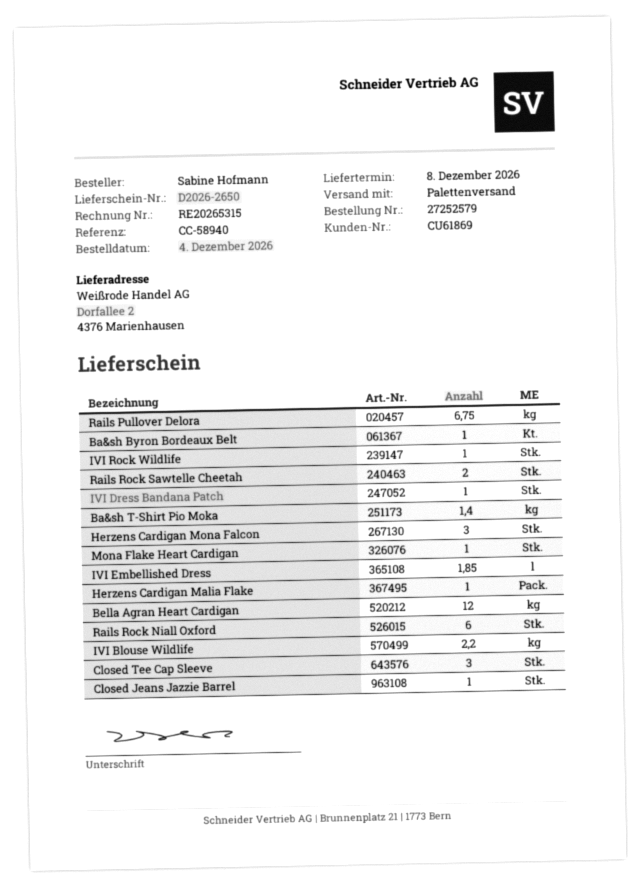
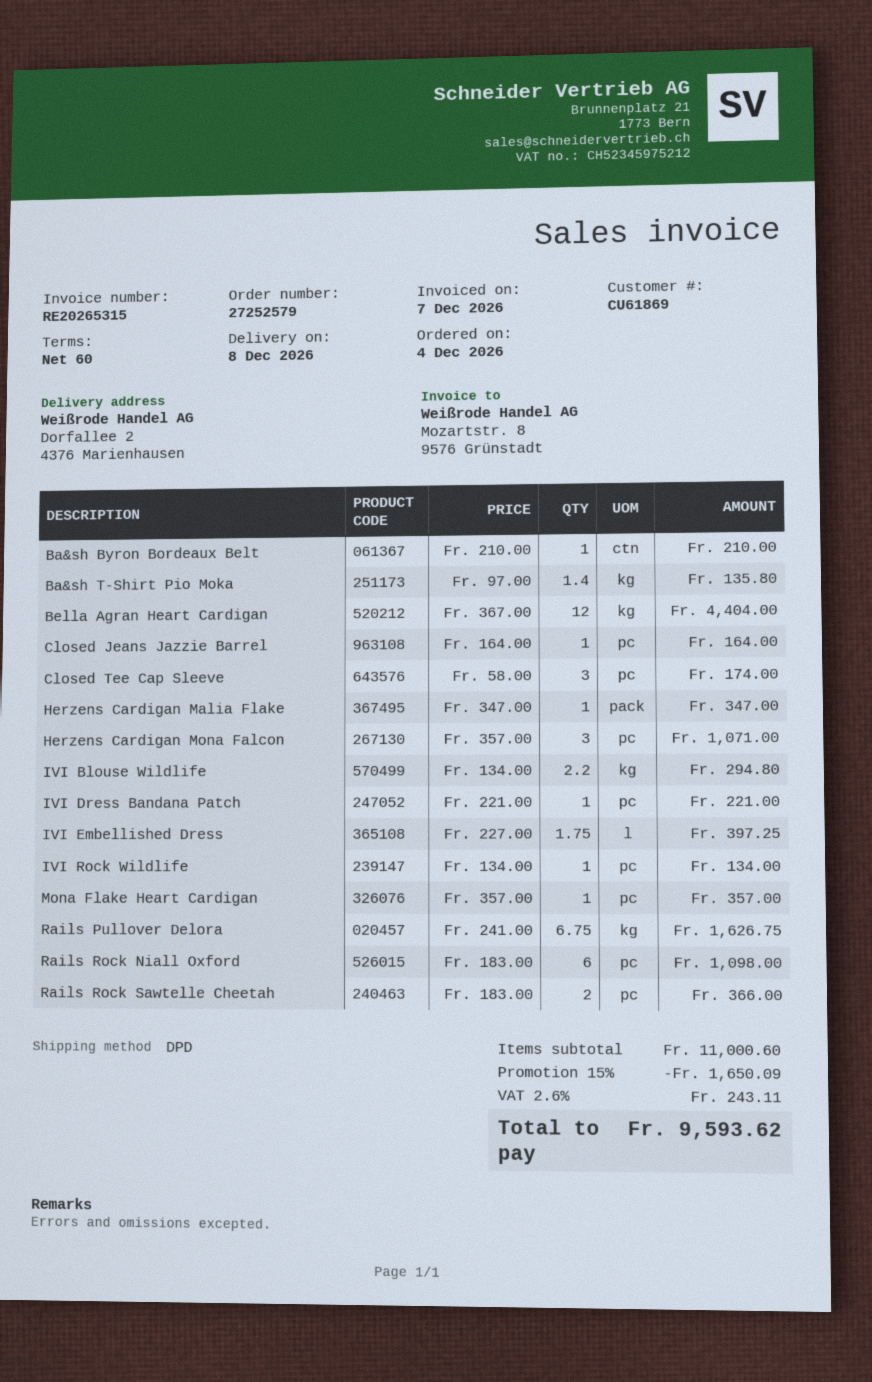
shipping method: pallet freight -> DPD
IVI Embellished Dress: 1.85 -> 1.75

